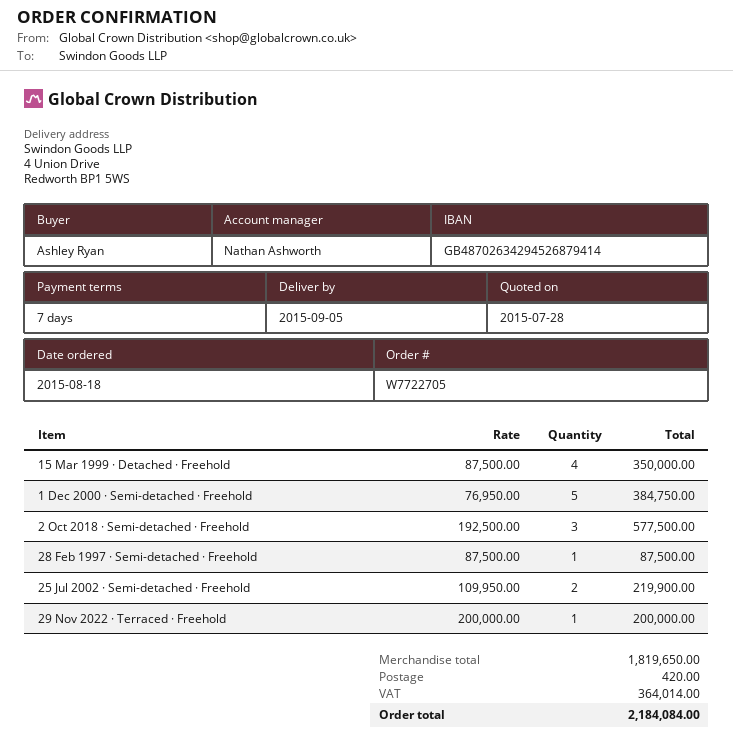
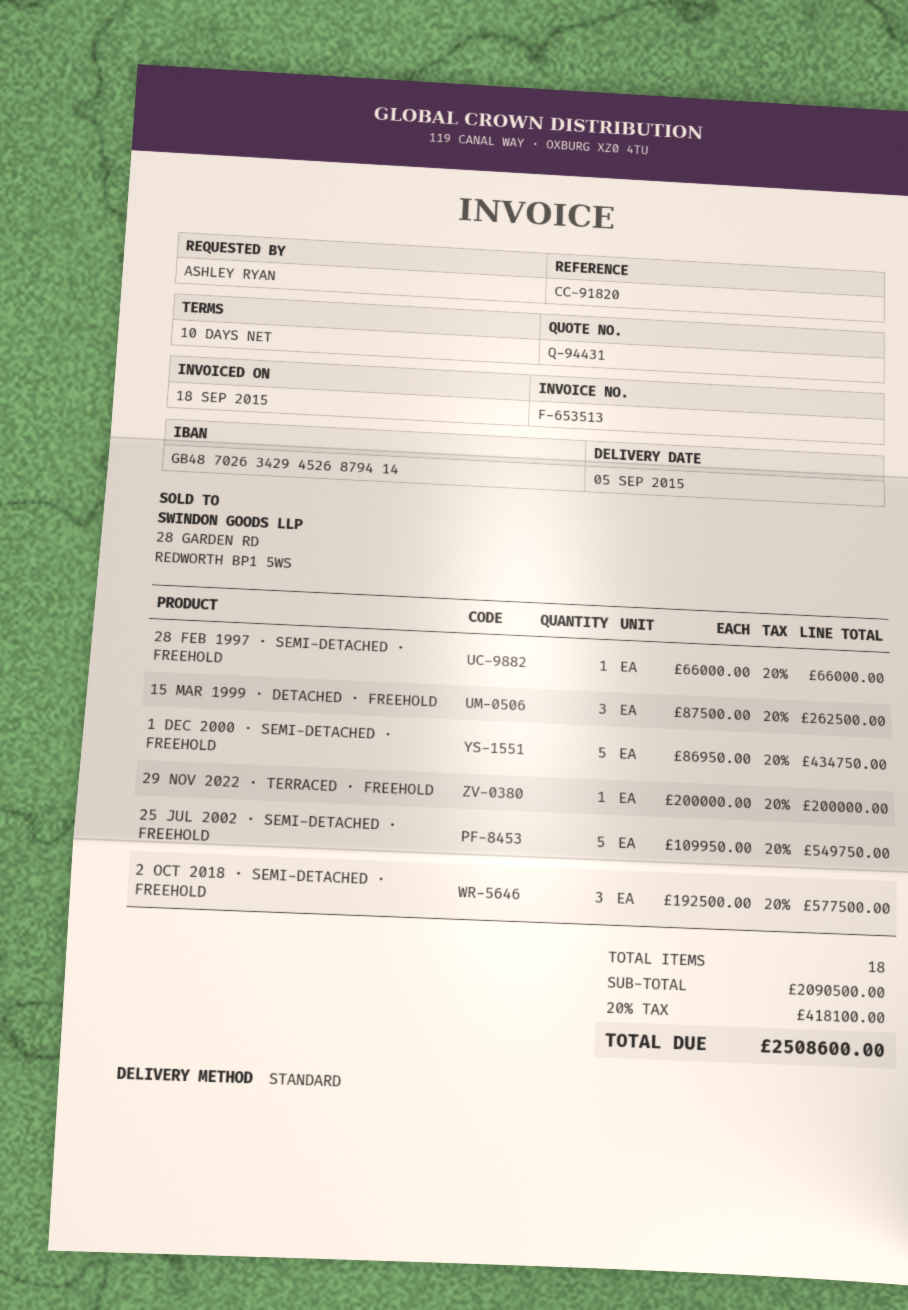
payment terms: 7 days -> 10 days
15 Mar 1999 · Detached · Freehold: 4 x 87500.00 = 350000.00 -> 3 x 87500.00 = 262500.00
1 Dec 2000 · Semi-detached · Freehold: 5 x 76950.00 = 384750.00 -> 5 x 86950.00 = 434750.00
28 Feb 1997 · Semi-detached · Freehold: 1 x 87500.00 = 87500.00 -> 1 x 66000.00 = 66000.00
25 Jul 2002 · Semi-detached · Freehold: 2 x 109950.00 = 219900.00 -> 5 x 109950.00 = 549750.00
subtotal: 1819650.00 -> 2090500.00
shipping: 420.00 -> none
tax: 364014.00 -> 418100.00
total: 2184084.00 -> 2508600.00

